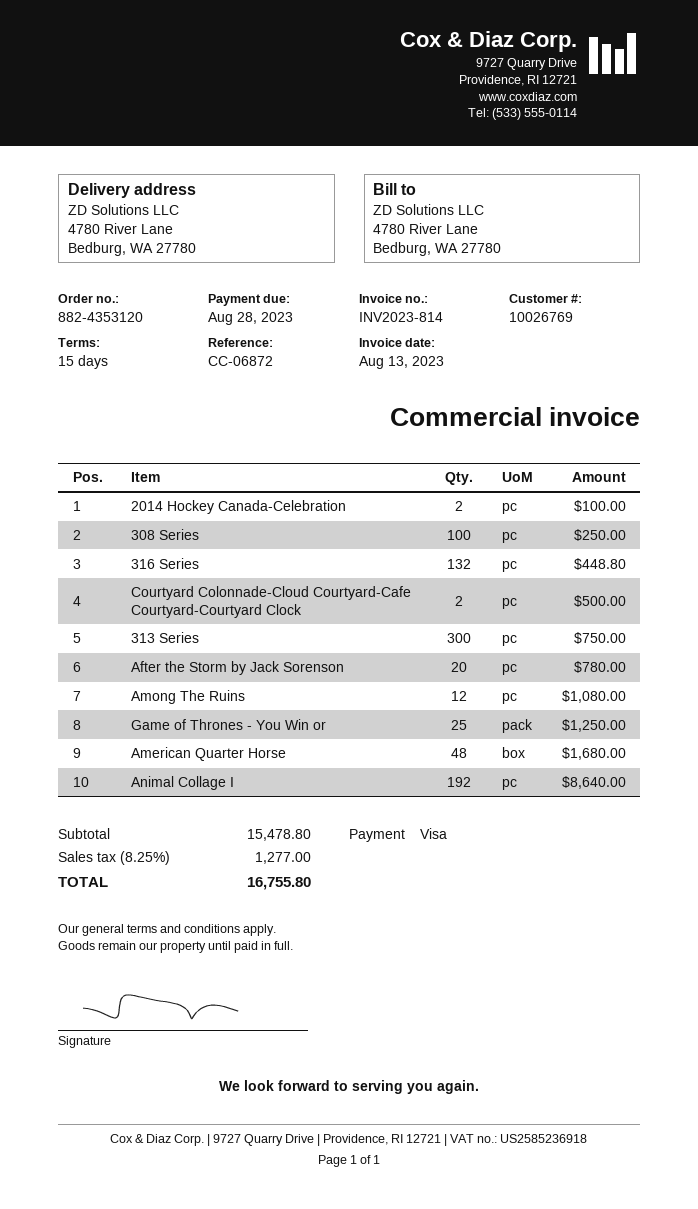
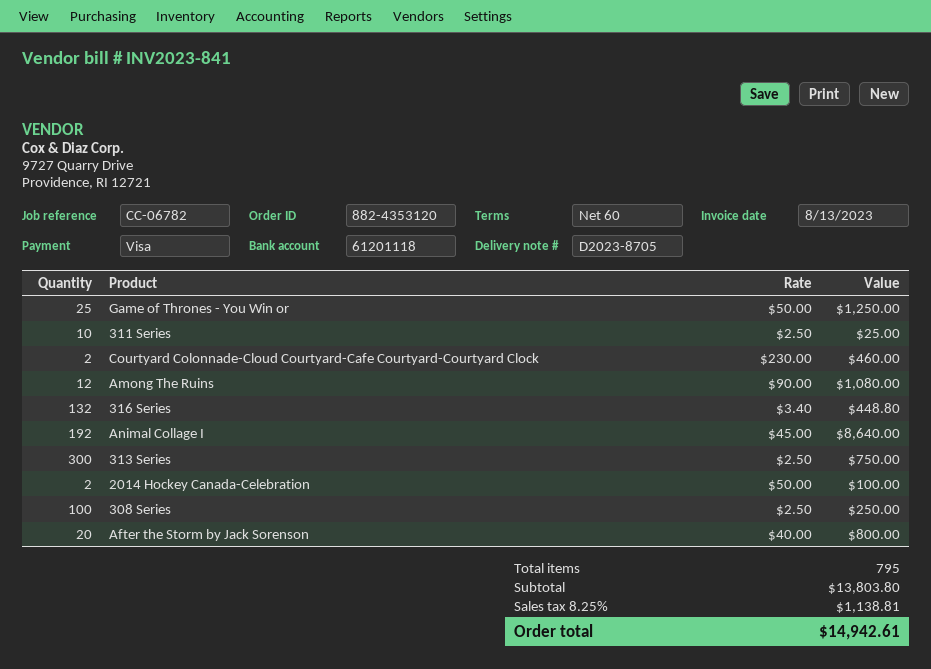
invoice number: INV2023-814 -> INV2023-841
payment terms: 15 days -> 60 days
reference: CC-06872 -> CC-06782
Courtyard Colonnade-Cloud Courtyard-Cafe Courtyard-Courtyard Clock: 2 for 500.00 -> 2 for 460.00
After the Storm by Jack Sorenson: 20 for 780.00 -> 20 for 800.00
American Quarter Horse: 48 for 1680.00 -> none
311 Series: none -> 10 for 25.00
subtotal: 15478.80 -> 13803.80
tax: 8.25% = 1277.00 -> 8.25% = 1138.81
total: 16755.80 -> 14942.61

